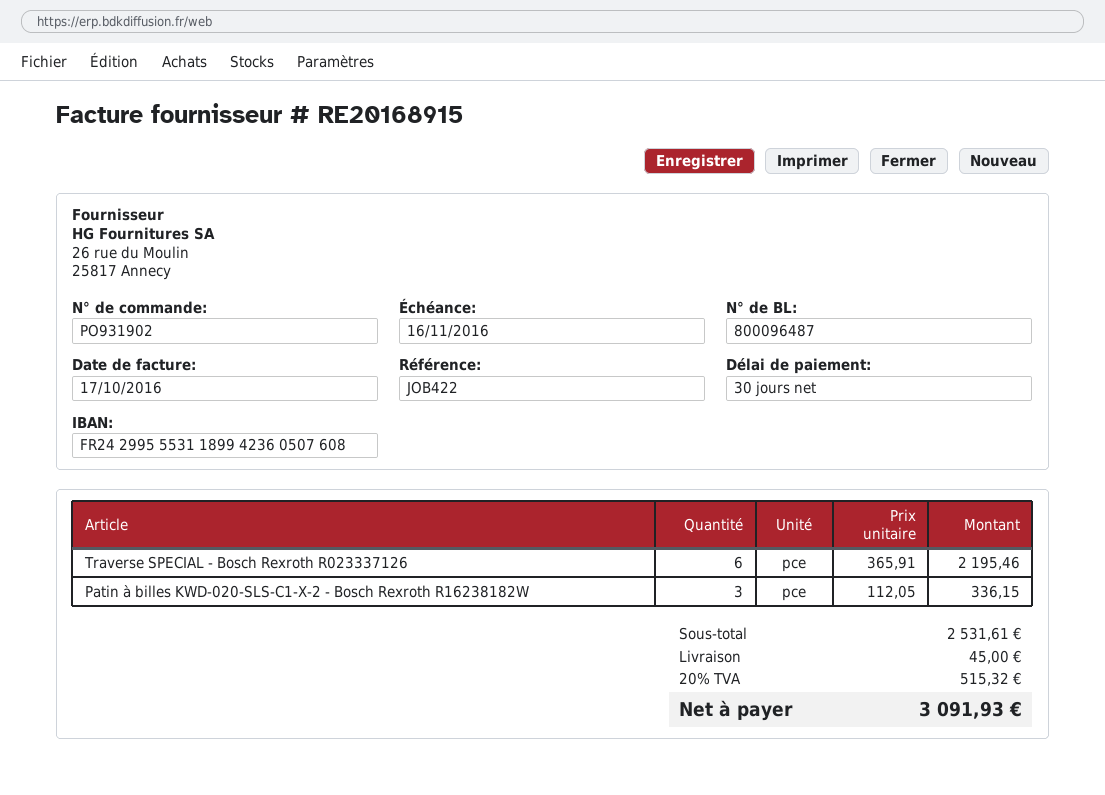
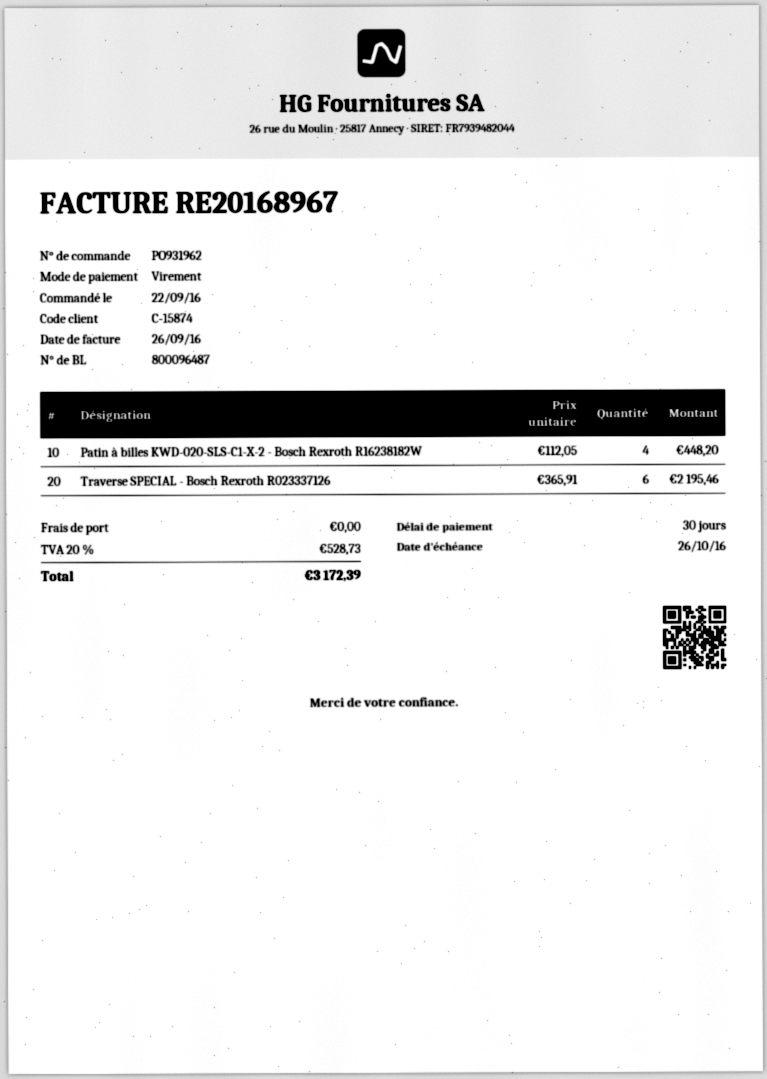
order number: PO931902 -> PO931962
invoice number: RE20168915 -> RE20168967
invoice date: 2016-10-17 -> 2016-09-26
due date: 2016-11-16 -> 2016-10-26
Patin à billes KWD-020-SLS-C1-X-2 - Bosch Rexroth R16238182W: 3 x 112.05 = 336.15 -> 4 x 112.05 = 448.20
shipping: 45.00 -> 0.00
tax: 20% = 515.32 -> 20% = 528.73
total: 3091.93 -> 3172.39

